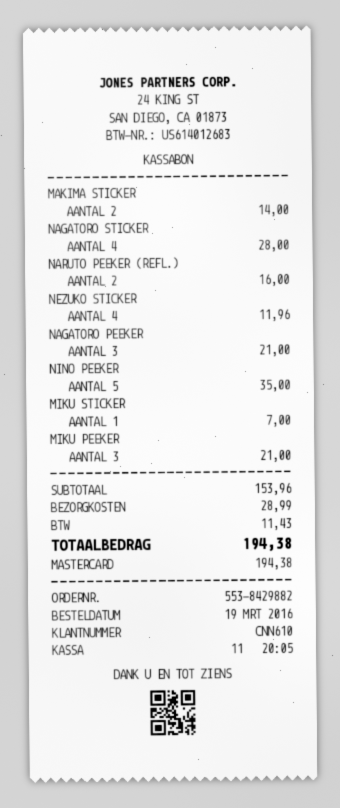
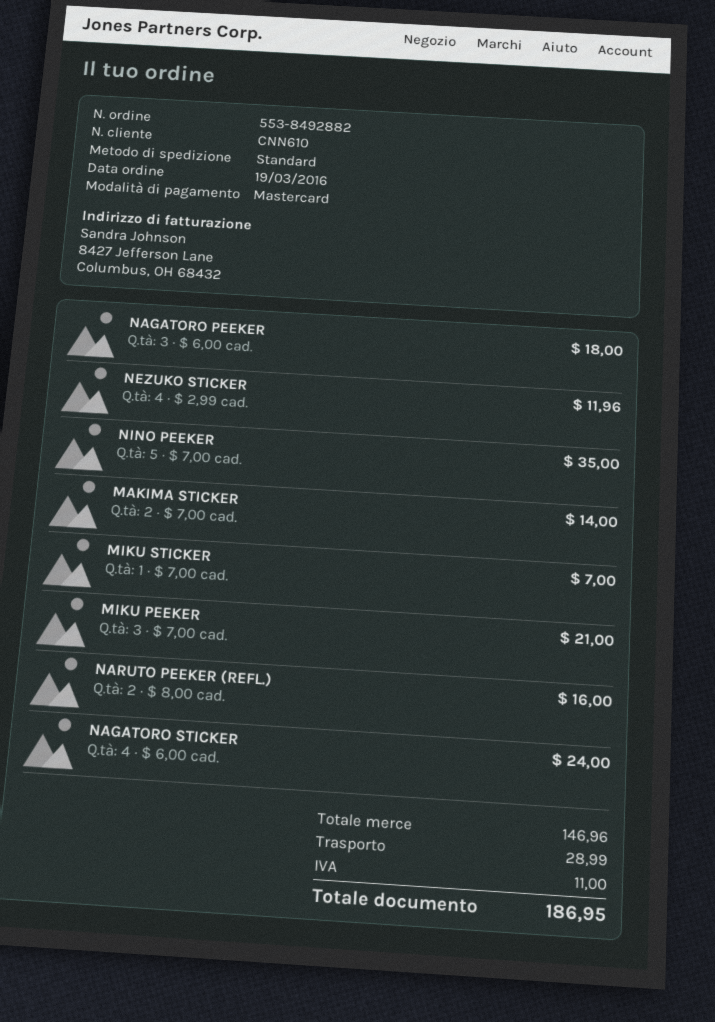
order number: 553-8429882 -> 553-8492882
NAGATORO STICKER: 4 for 28.00 -> 4 for 24.00
NAGATORO PEEKER: 3 for 21.00 -> 3 for 18.00
subtotal: 153.96 -> 146.96
tax: 11.43 -> 11.00
total: 194.38 -> 186.95

